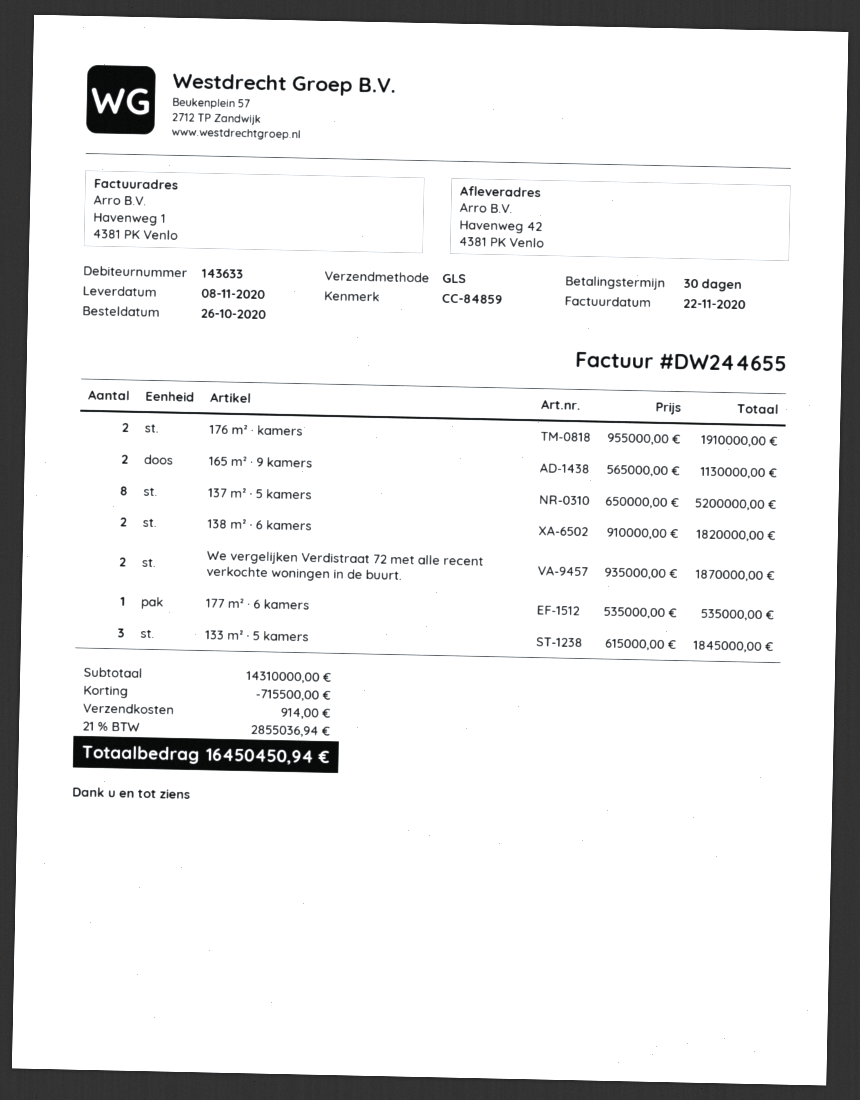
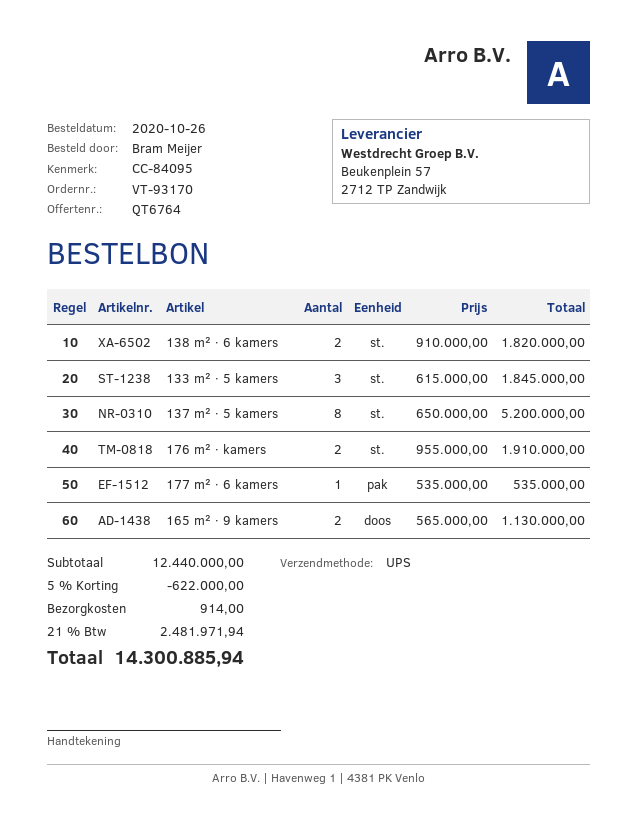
reference: CC-84859 -> CC-84095
shipping method: GLS -> UPS
We vergelijken Verdistraat 72 met alle recent verkochte woningen in de buurt.: 2 x 935000.00 = 1870000.00 -> none
subtotal: 14310000.00 -> 12440000.00
discount: 715500.00 -> 622000.00
tax: 21% = 2855036.94 -> 21% = 2481971.94
total: 16450450.94 -> 14300885.94

